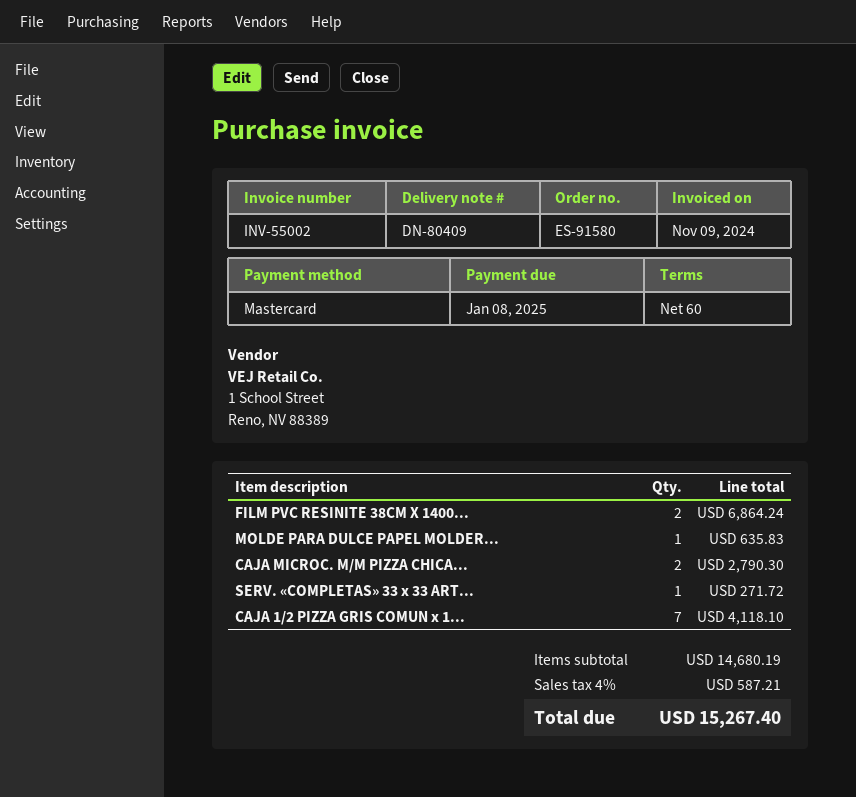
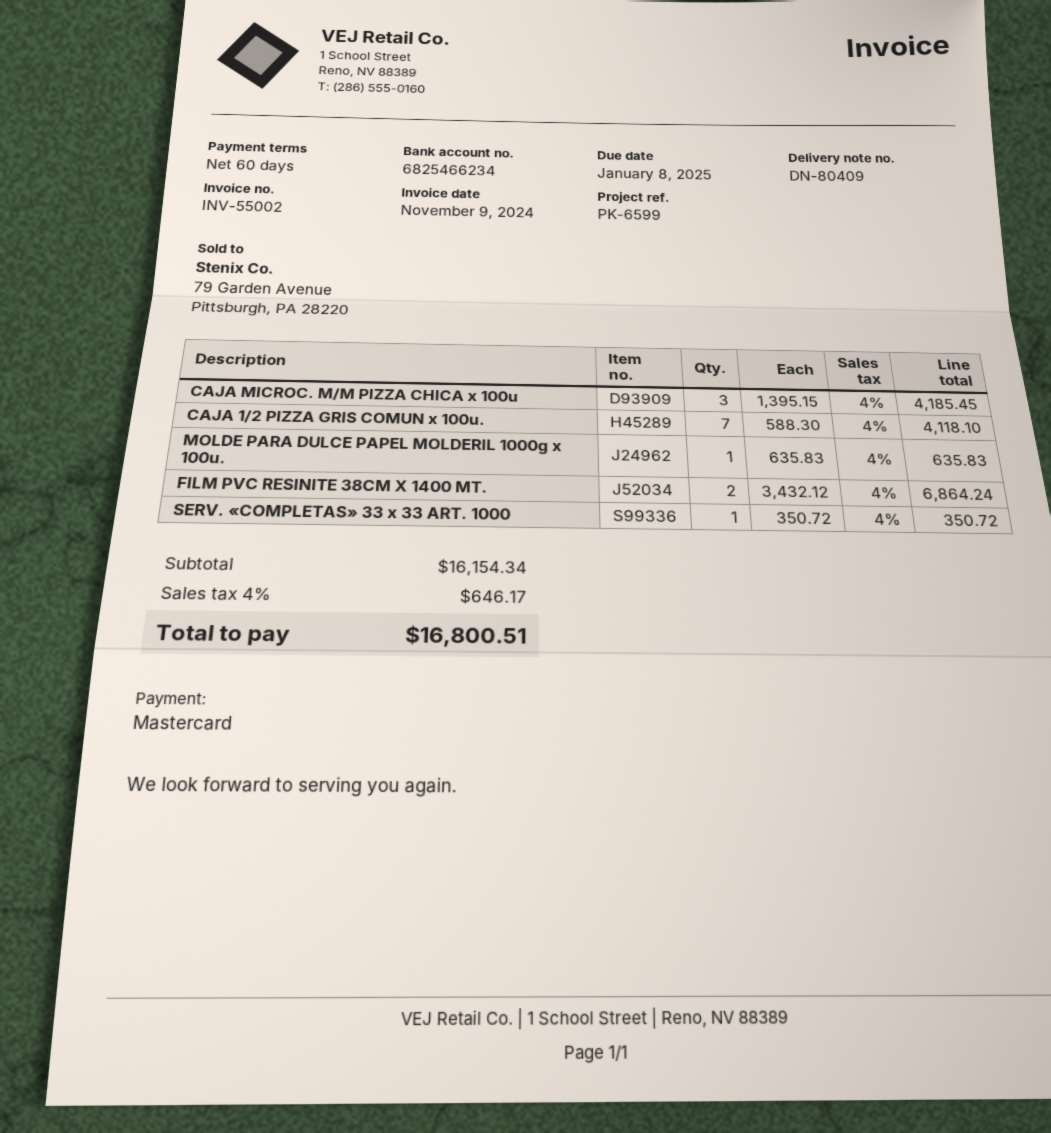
CAJA MICROC. M/M PIZZA CHICA...: 2 for 2790.30 -> 3 for 4185.45
SERV. «COMPLETAS» 33 x 33 ART...: 1 for 271.72 -> 1 for 350.72
subtotal: 14680.19 -> 16154.34
tax: 4% = 587.21 -> 4% = 646.17
total: 15267.40 -> 16800.51

